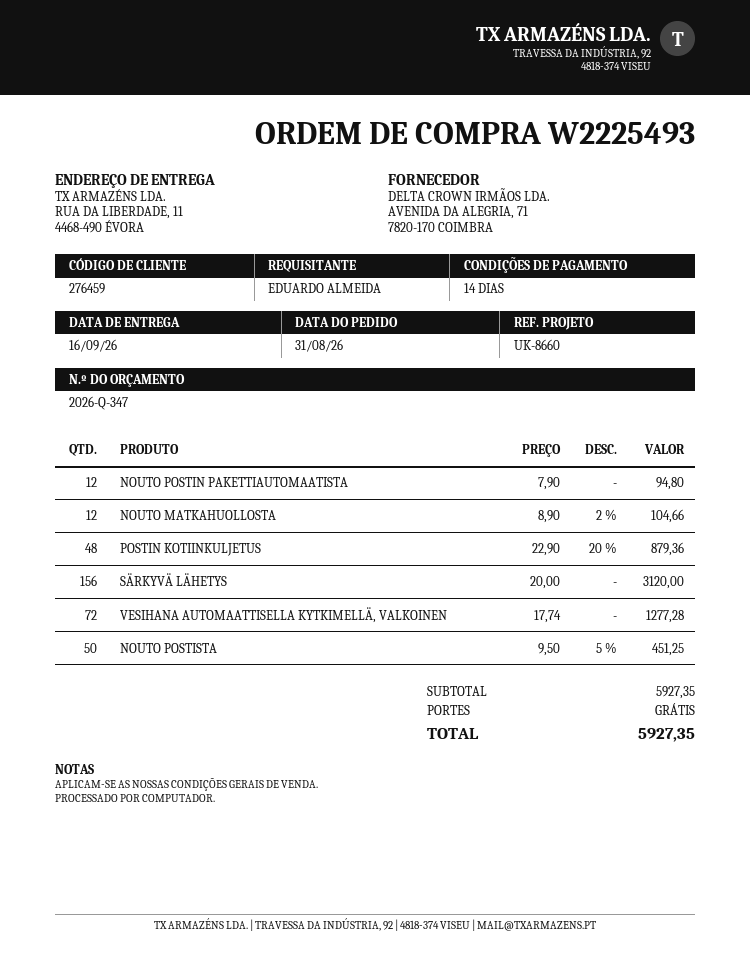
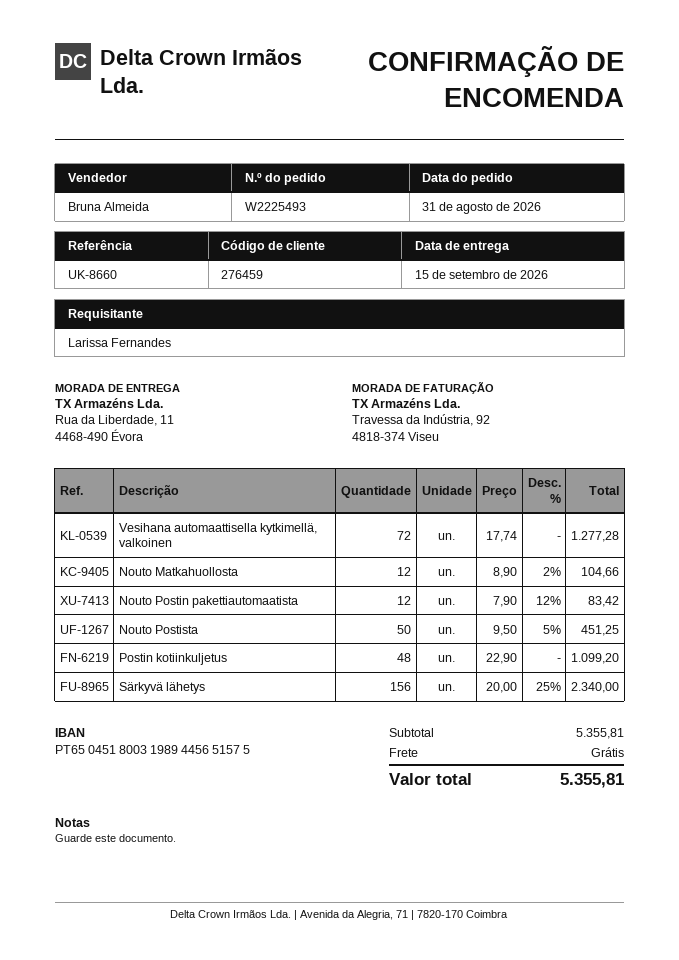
delivery date: 2026-09-16 -> 2026-09-15
ordered by: EDUARDO ALMEIDA -> Larissa Fernandes
NOUTO POSTIN PAKETTIAUTOMAATISTA: 12 x 7.90 = 94.80 -> 12 x 7.90 - 12% = 83.42
POSTIN KOTIINKULJETUS: 48 x 22.90 - 20% = 879.36 -> 48 x 22.90 = 1099.20
SÄRKYVÄ LÄHETYS: 156 x 20.00 = 3120.00 -> 156 x 20.00 - 25% = 2340.00
subtotal: 5927.35 -> 5355.81
total: 5927.35 -> 5355.81

